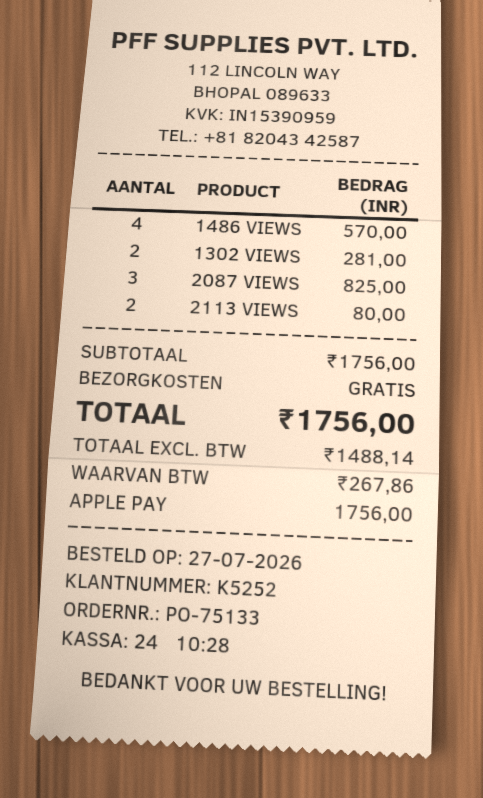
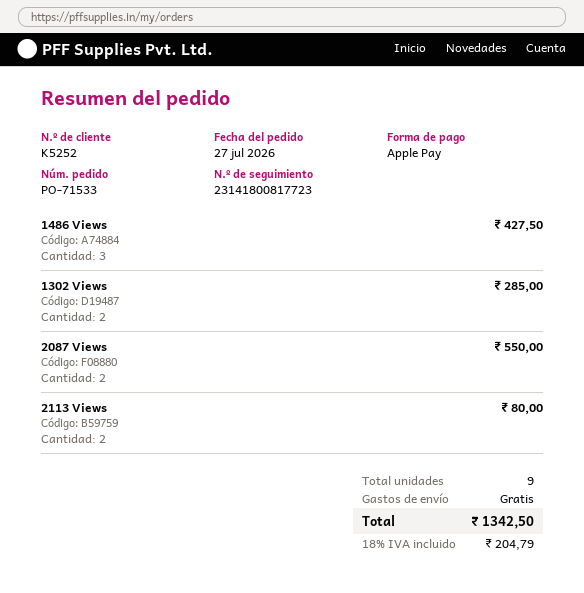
order number: PO-75133 -> PO-71533
1486 VIEWS: 4 for 570.00 -> 3 for 427.50
1302 VIEWS: 2 for 281.00 -> 2 for 285.00
2087 VIEWS: 3 for 825.00 -> 2 for 550.00
tax: 267.86 -> 204.79
total: 1756.00 -> 1342.50

